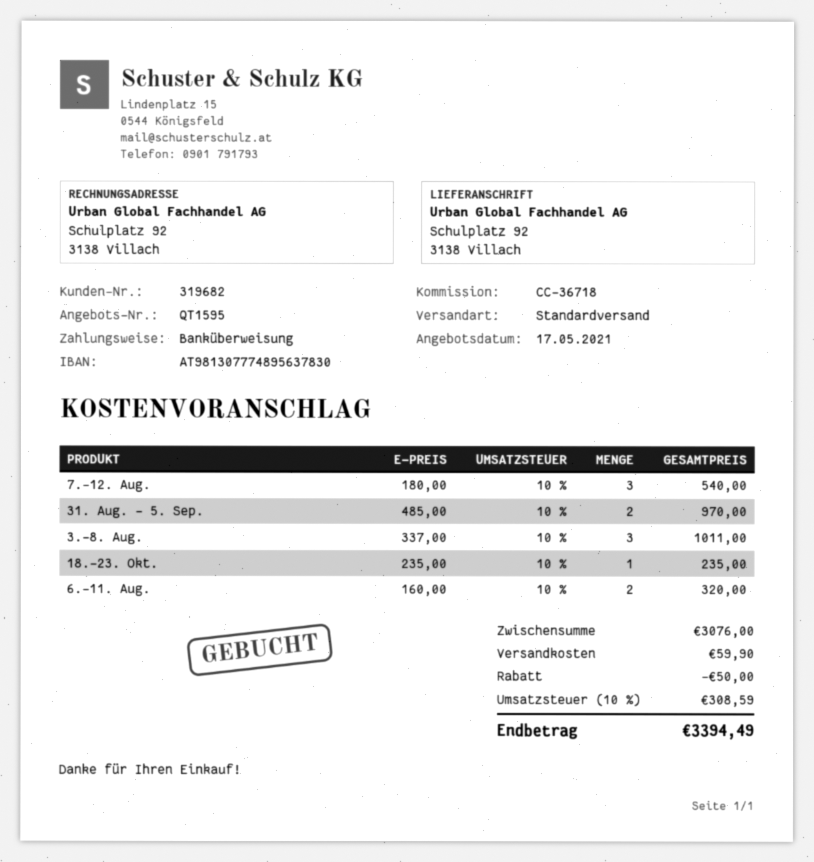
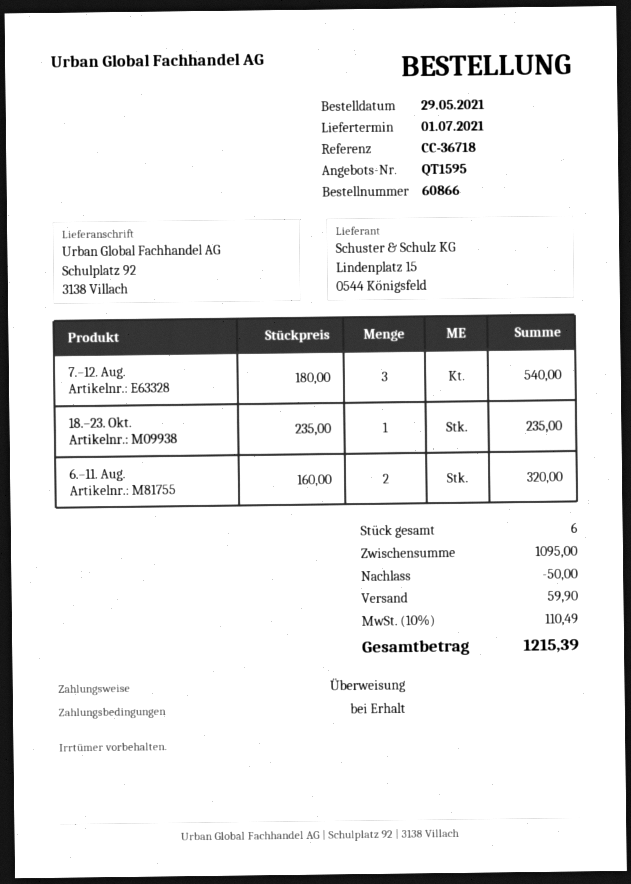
31. Aug. – 5. Sep.: 2 x 485.00 = 970.00 -> none
3.–8. Aug.: 3 x 337.00 = 1011.00 -> none
subtotal: 3076.00 -> 1095.00
tax: 10% = 308.59 -> 10% = 110.49
total: 3394.49 -> 1215.39

